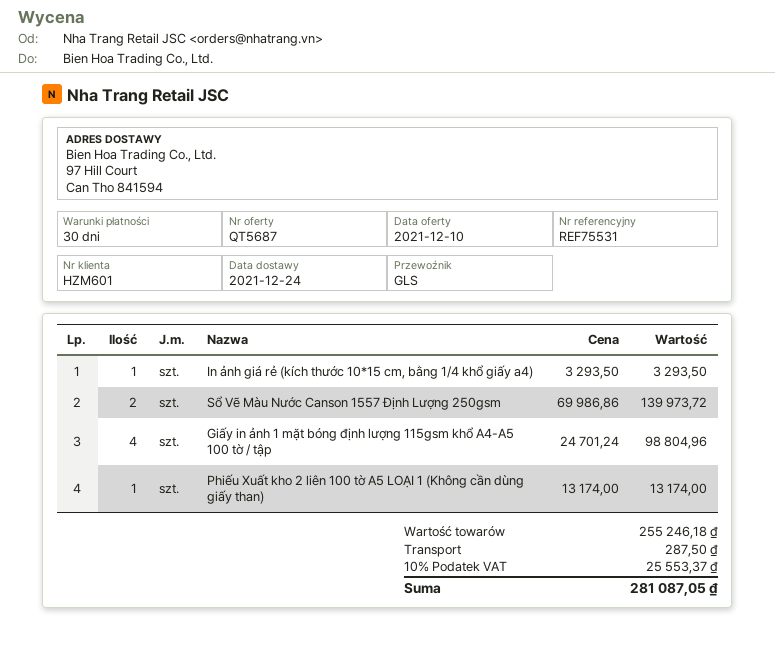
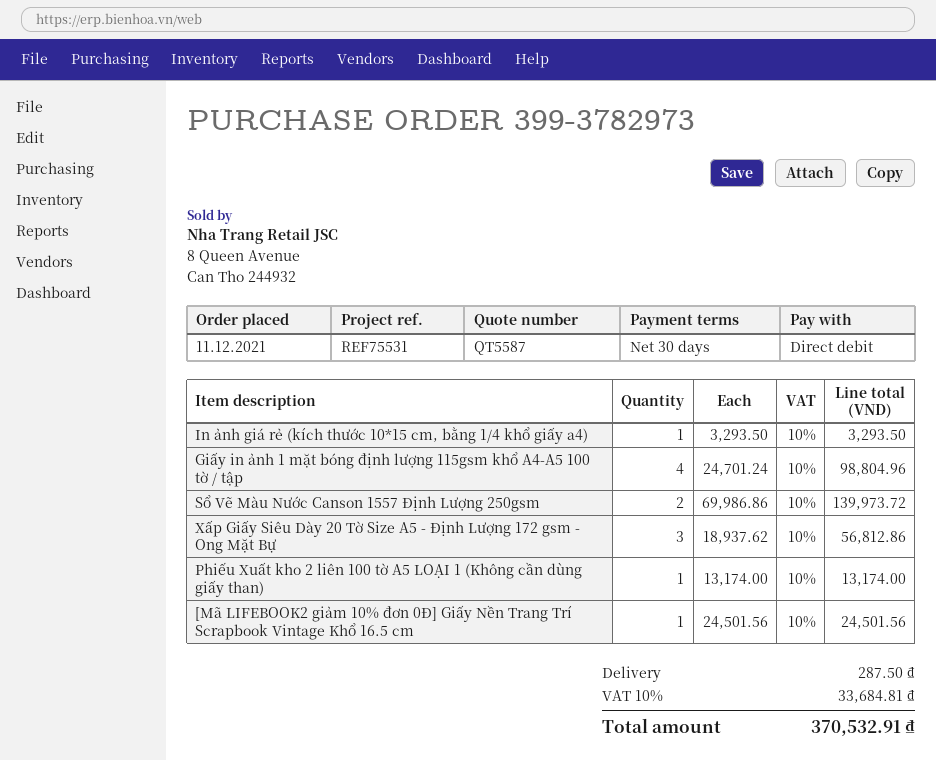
quote number: QT5687 -> QT5587
Xấp Giấy Siêu Dày 20 Tờ Size A5 - Định Lượng 172 gsm - Ong Mặt Bự: none -> 3 x 18937.62 = 56812.86
[Mã LIFEBOOK2 giảm 10% đơn 0Đ] Giấy Nền Trang Trí Scrapbook Vintage Khổ 16.5 cm: none -> 1 x 24501.56 = 24501.56
tax: 10% = 25553.37 -> 10% = 33684.81
total: 281087.05 -> 370532.91

